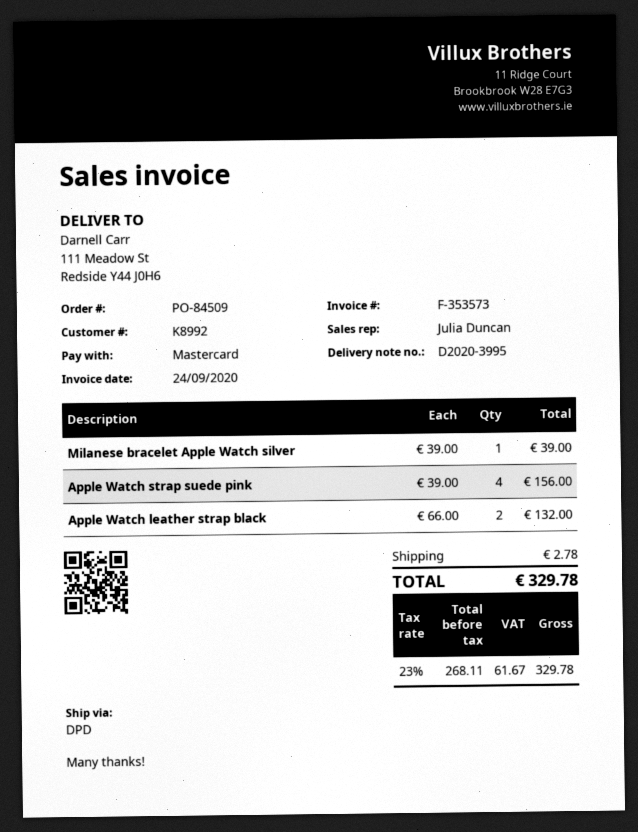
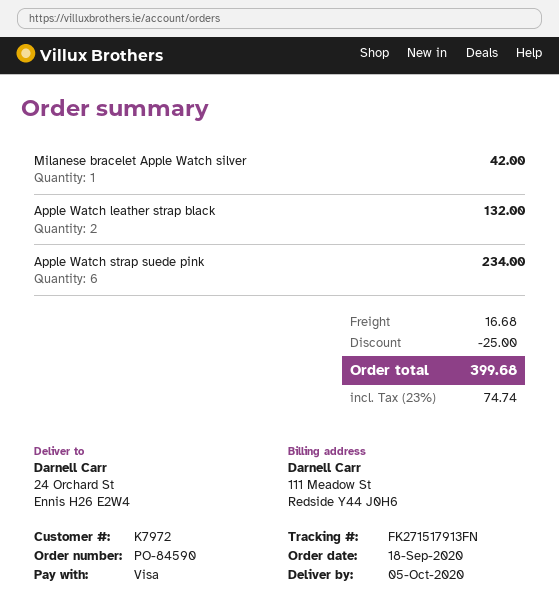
order number: PO-84509 -> PO-84590
customer number: K8992 -> K7972
payment method: Mastercard -> Visa
ship to: 111 Meadow St, Redside Y44 J0H6 -> 24 Orchard St, Ennis H26 E2W4
Milanese bracelet Apple Watch silver: 1 for 39.00 -> 1 for 42.00
Apple Watch strap suede pink: 4 for 156.00 -> 6 for 234.00
discount: none -> 25.00
shipping: 2.78 -> 16.68
tax: 23% = 61.67 -> 23% = 74.74
total: 329.78 -> 399.68

